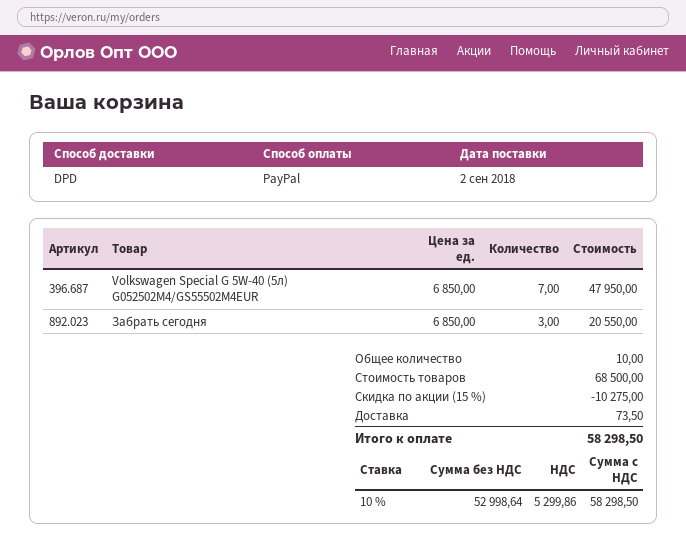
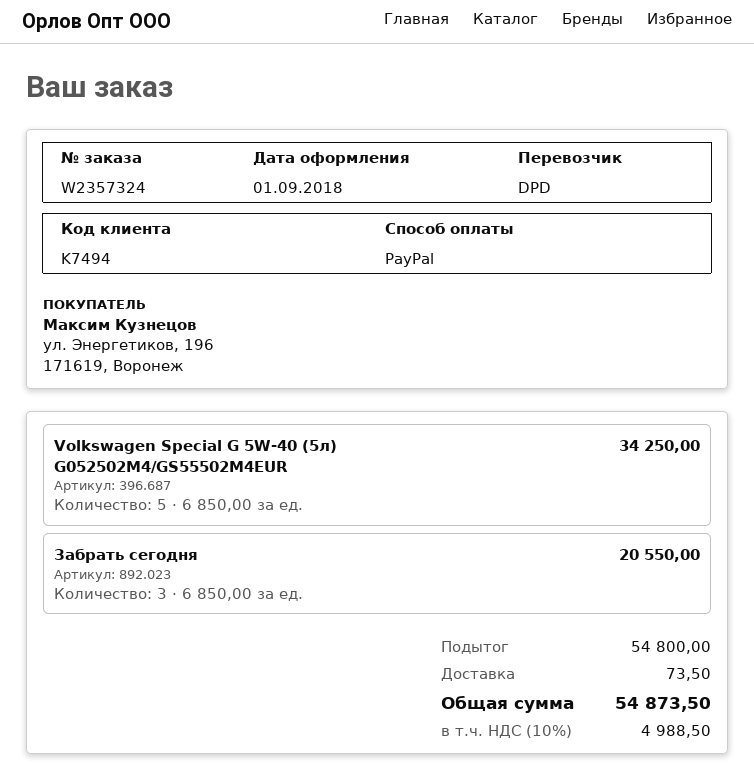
Volkswagen Special G 5W-40 (5л) G052502M4/GS55502M4EUR: 7 x 6850.00 = 47950.00 -> 5 x 6850.00 = 34250.00
subtotal: 68500.00 -> 54800.00
discount: 15% = 10275.00 -> none
tax: 10% = 5299.86 -> 10% = 4988.50
total: 58298.50 -> 54873.50

